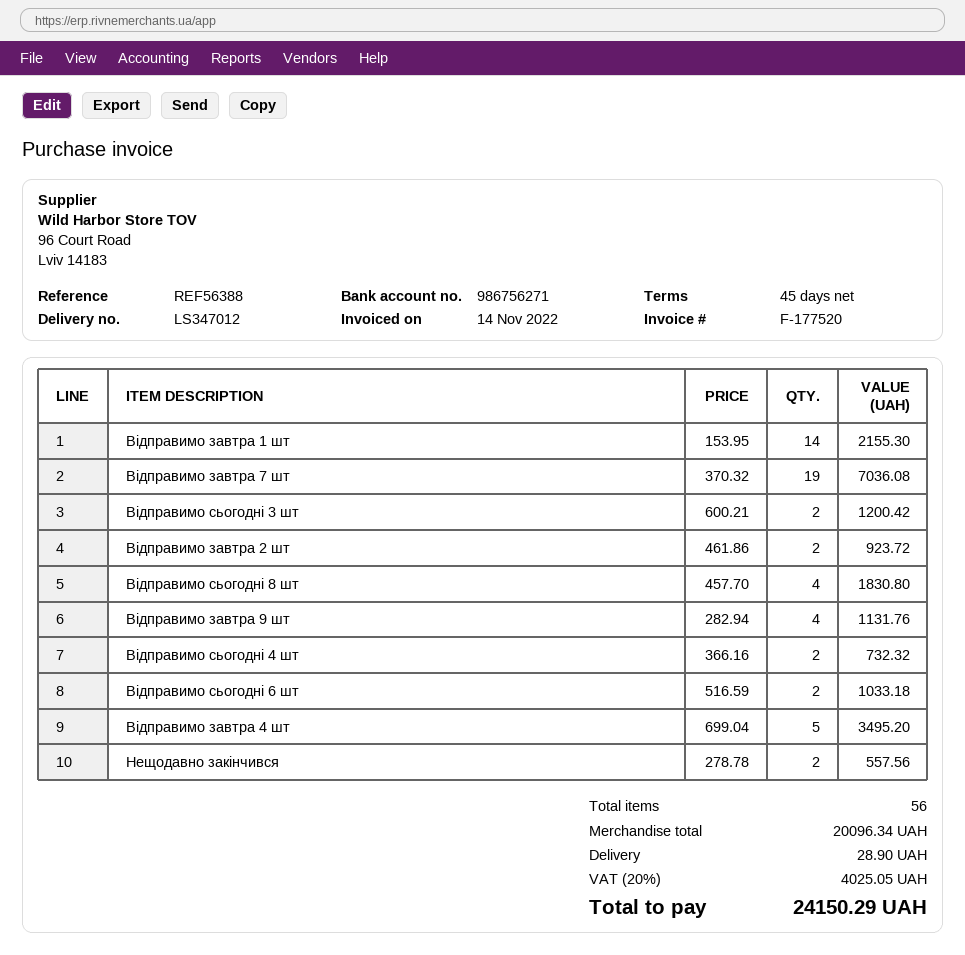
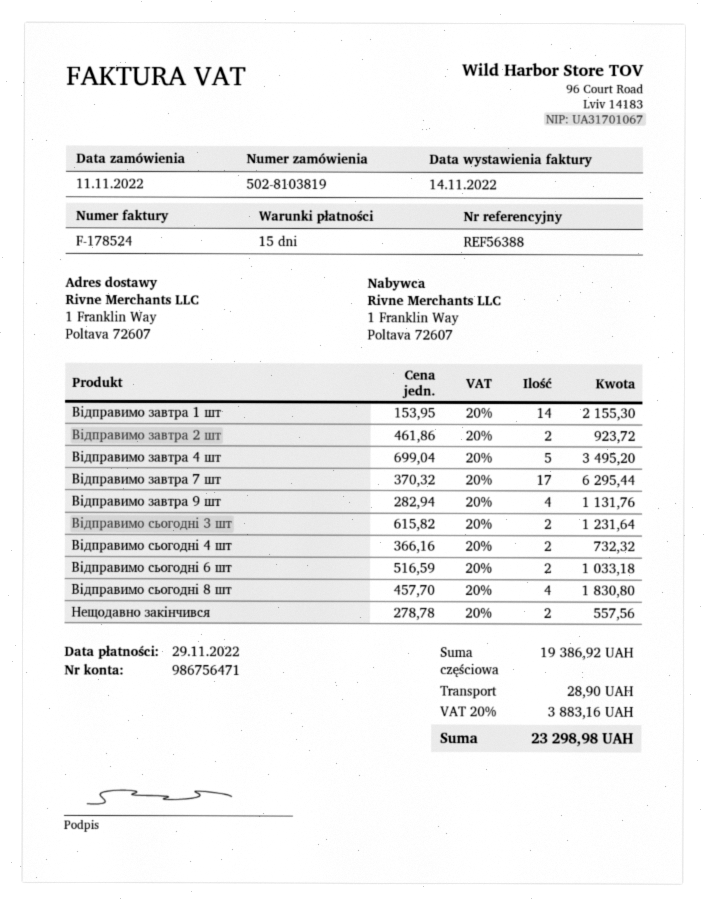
invoice number: F-177520 -> F-178524
payment terms: 45 days -> 15 days
bank account: 986756271 -> 986756471
Відправимо завтра 7 шт: 19 x 370.32 = 7036.08 -> 17 x 370.32 = 6295.44
Відправимо сьогодні 3 шт: 2 x 600.21 = 1200.42 -> 2 x 615.82 = 1231.64
subtotal: 20096.34 -> 19386.92
tax: 20% = 4025.05 -> 20% = 3883.16
total: 24150.29 -> 23298.98

